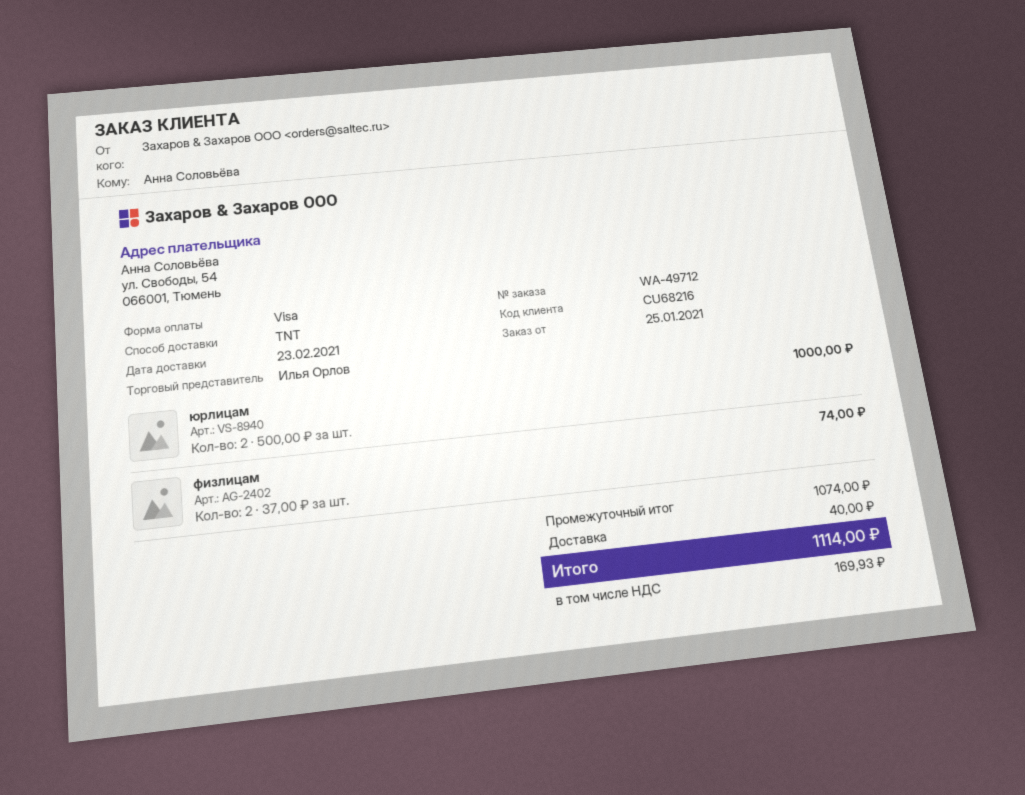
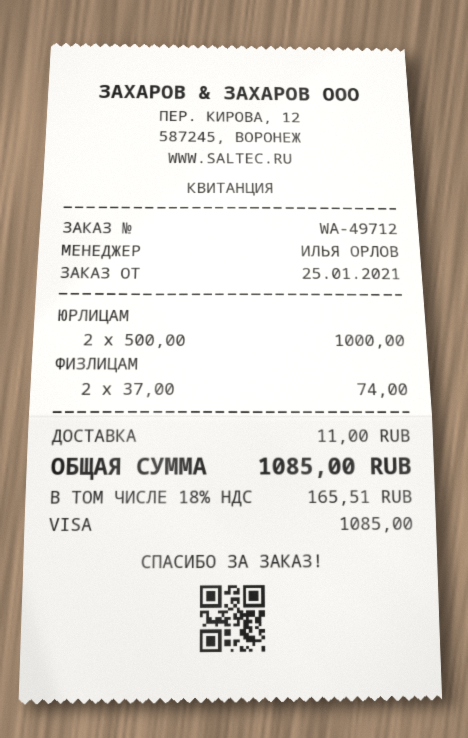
shipping: 40.00 -> 11.00
tax: 169.93 -> 165.51
total: 1114.00 -> 1085.00

